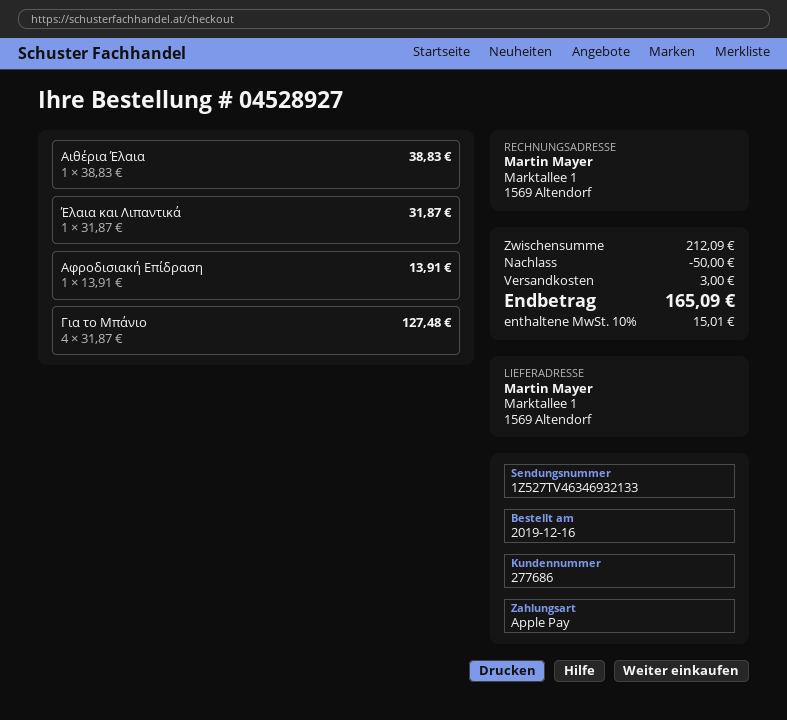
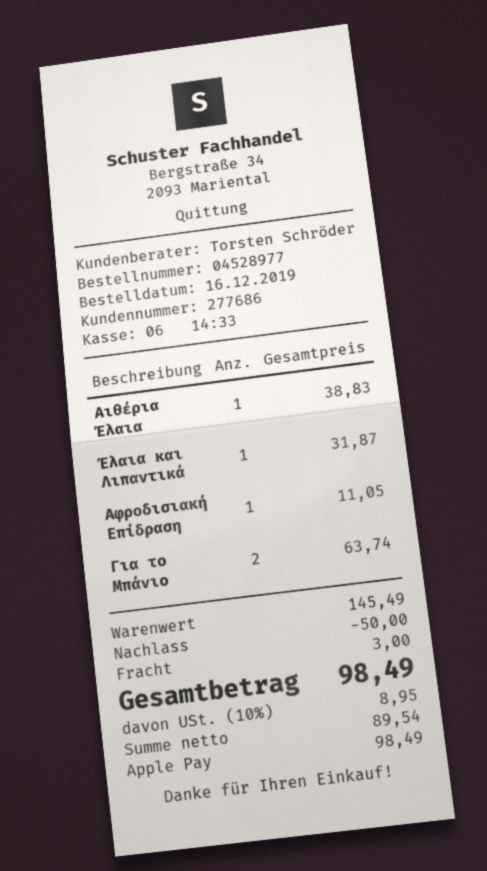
order number: 04528927 -> 04528977
Αφροδισιακή Επίδραση: 1 for 13.91 -> 1 for 11.05
Για το Μπάνιο: 4 for 127.48 -> 2 for 63.74
subtotal: 212.09 -> 145.49
tax: 10% = 15.01 -> 10% = 8.95
total: 165.09 -> 98.49

